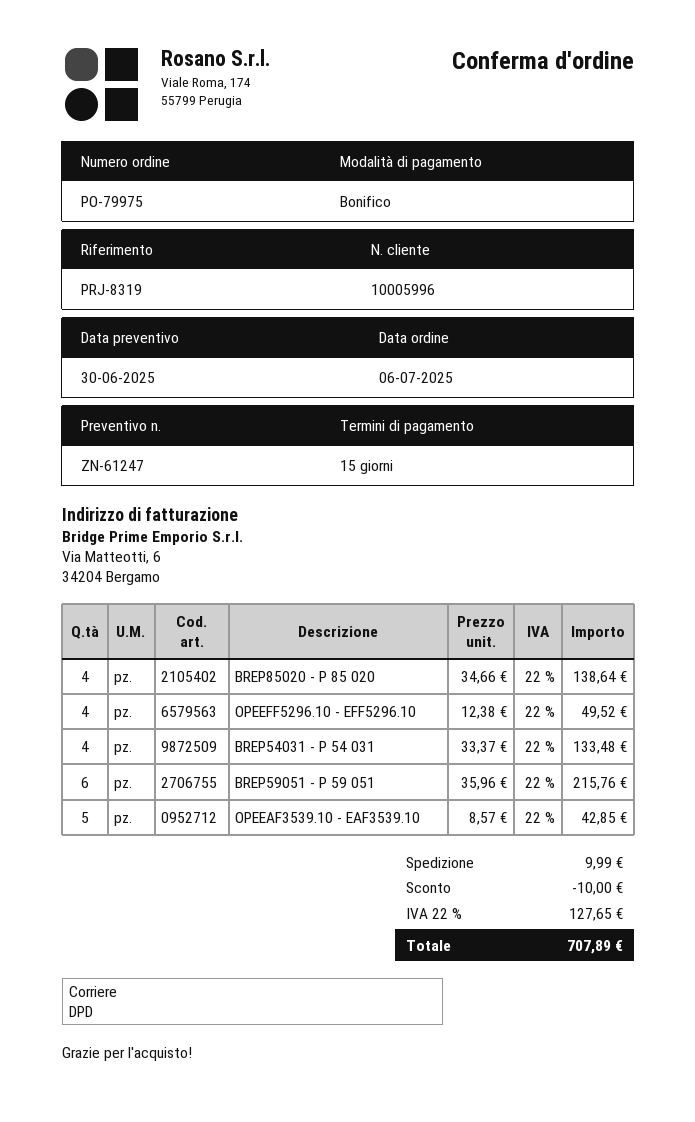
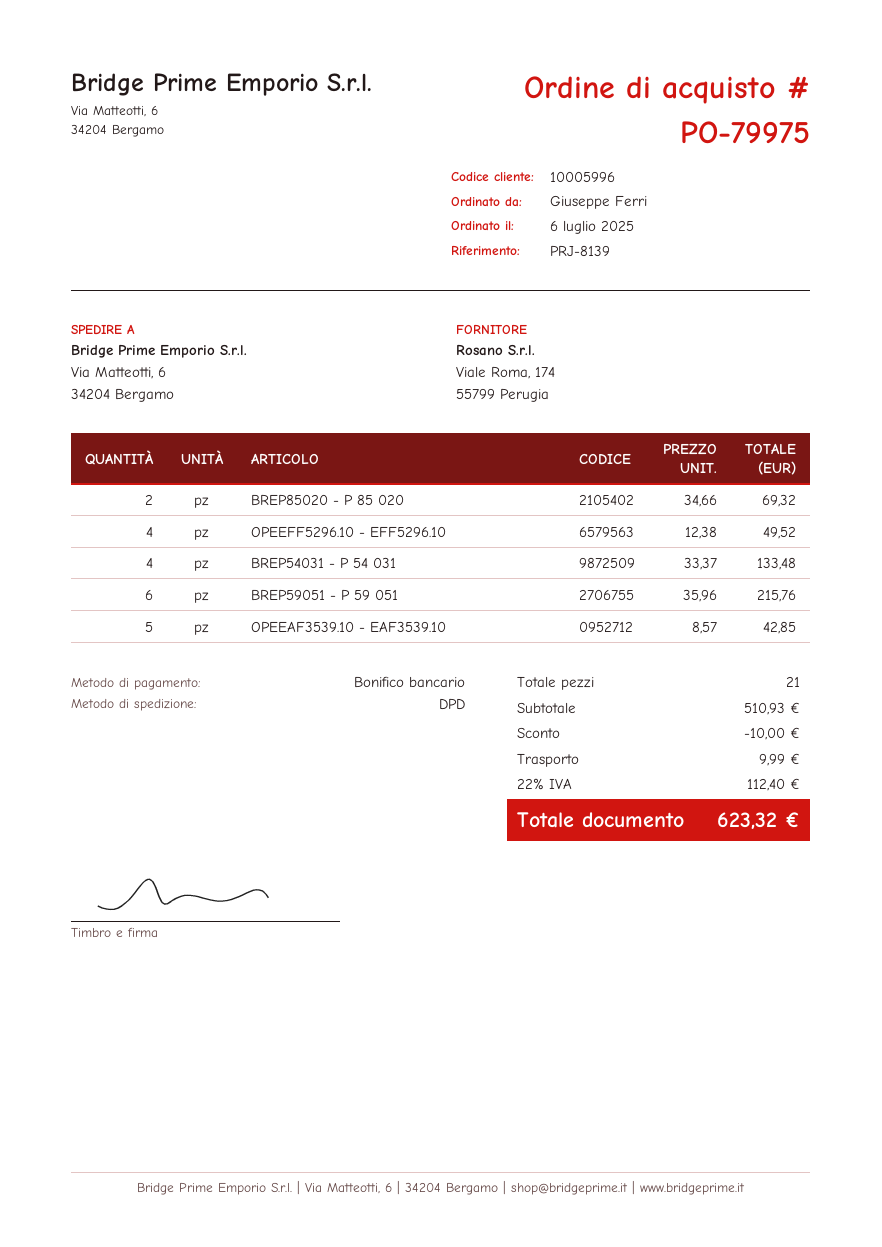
reference: PRJ-8319 -> PRJ-8139
BREP85020 - P 85 020: 4 x 34.66 = 138.64 -> 2 x 34.66 = 69.32
tax: 22% = 127.65 -> 22% = 112.40
total: 707.89 -> 623.32

